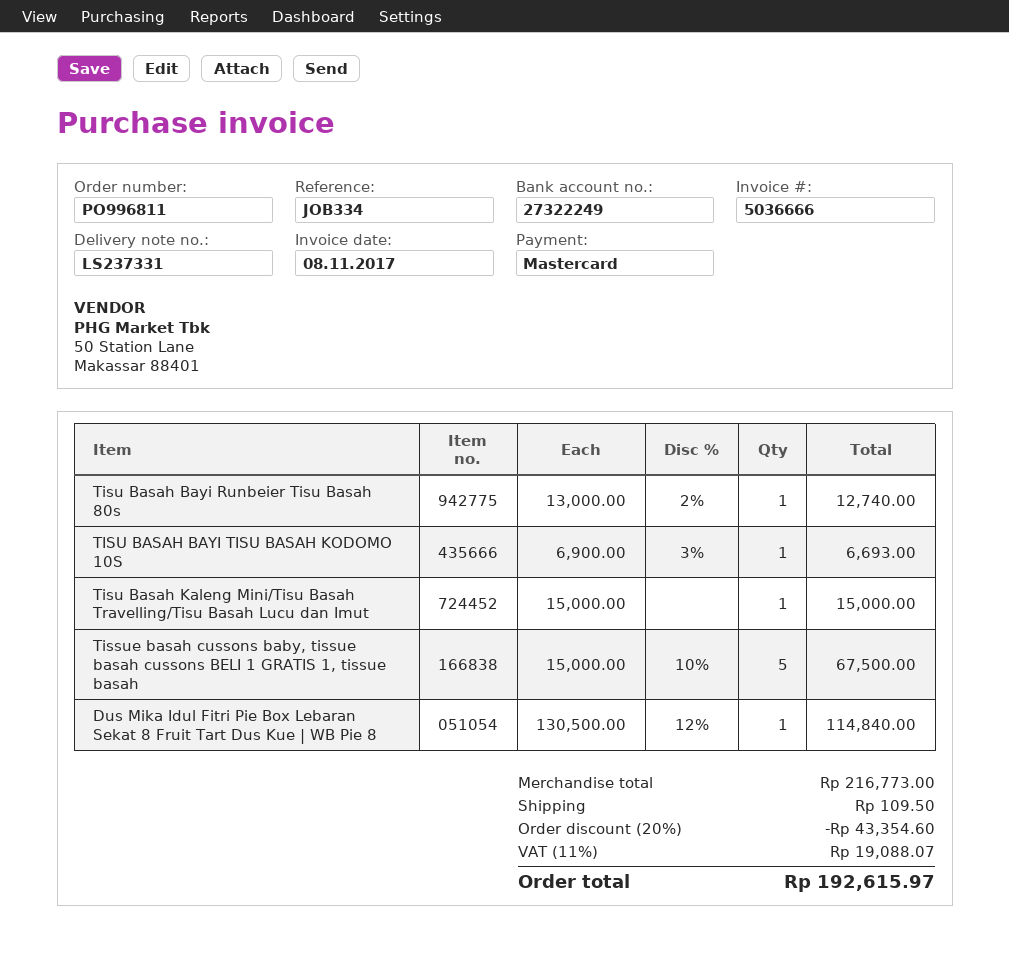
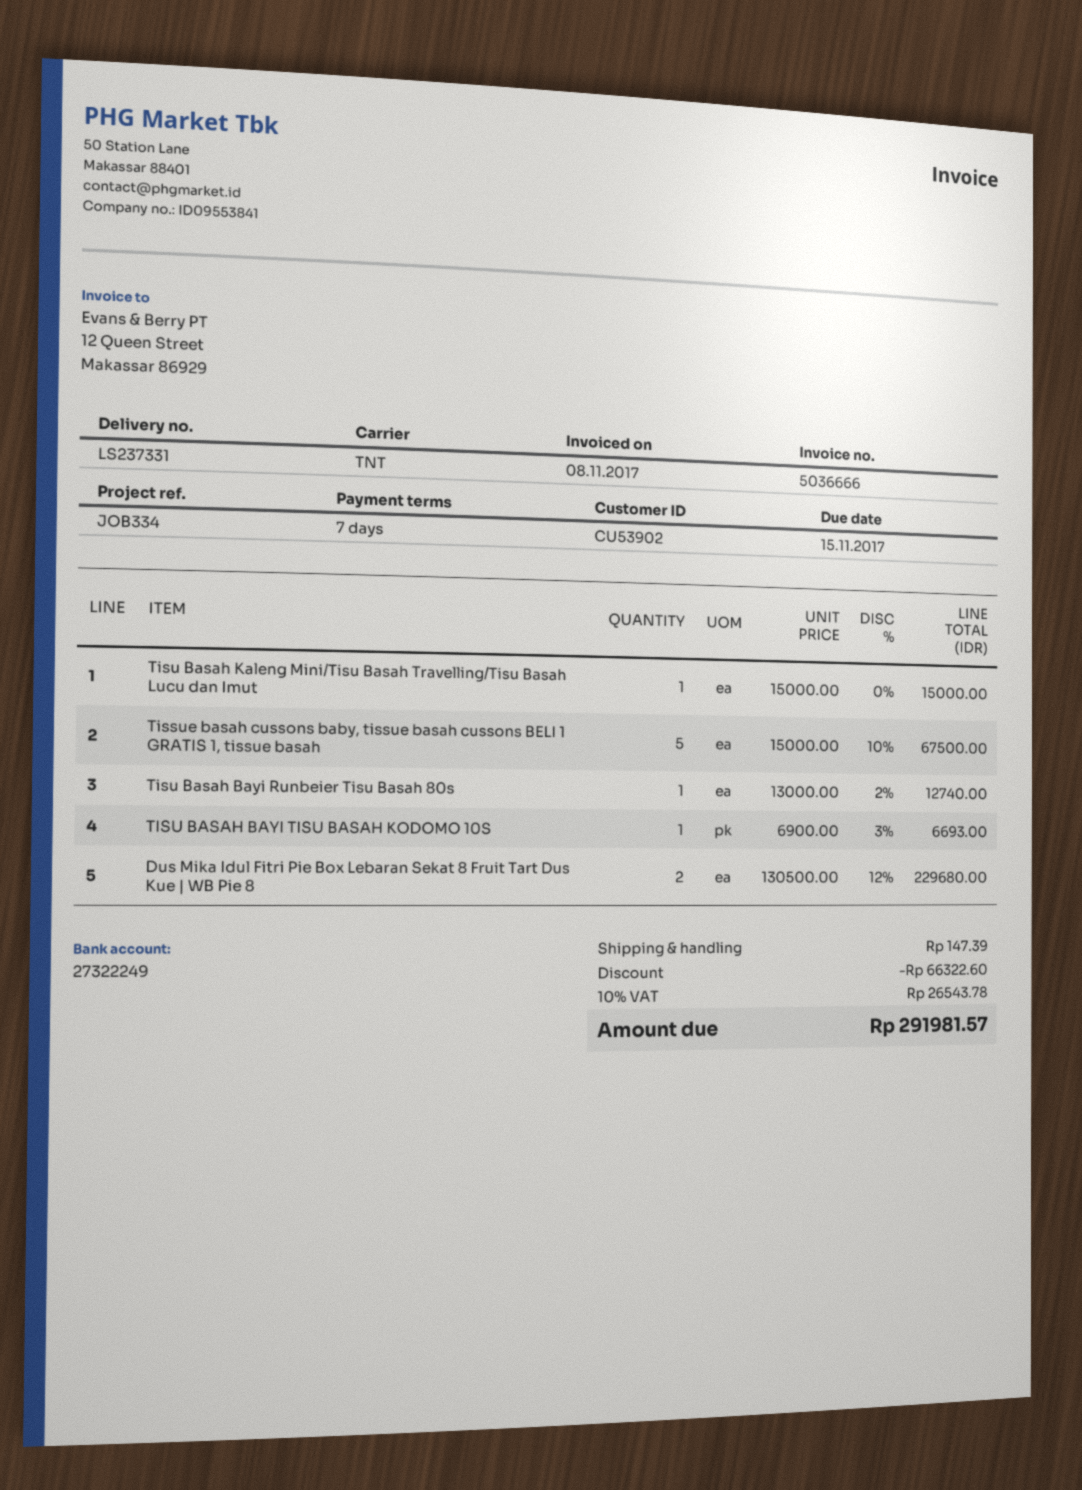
Dus Mika Idul Fitri Pie Box Lebaran Sekat 8 Fruit Tart Dus Kue | WB Pie 8: 1 x 130500.00 - 12% = 114840.00 -> 2 x 130500.00 - 12% = 229680.00
discount: 43354.60 -> 66322.60
shipping: 109.50 -> 147.39
tax: 11% = 19088.07 -> 10% = 26543.78
total: 192615.97 -> 291981.57

